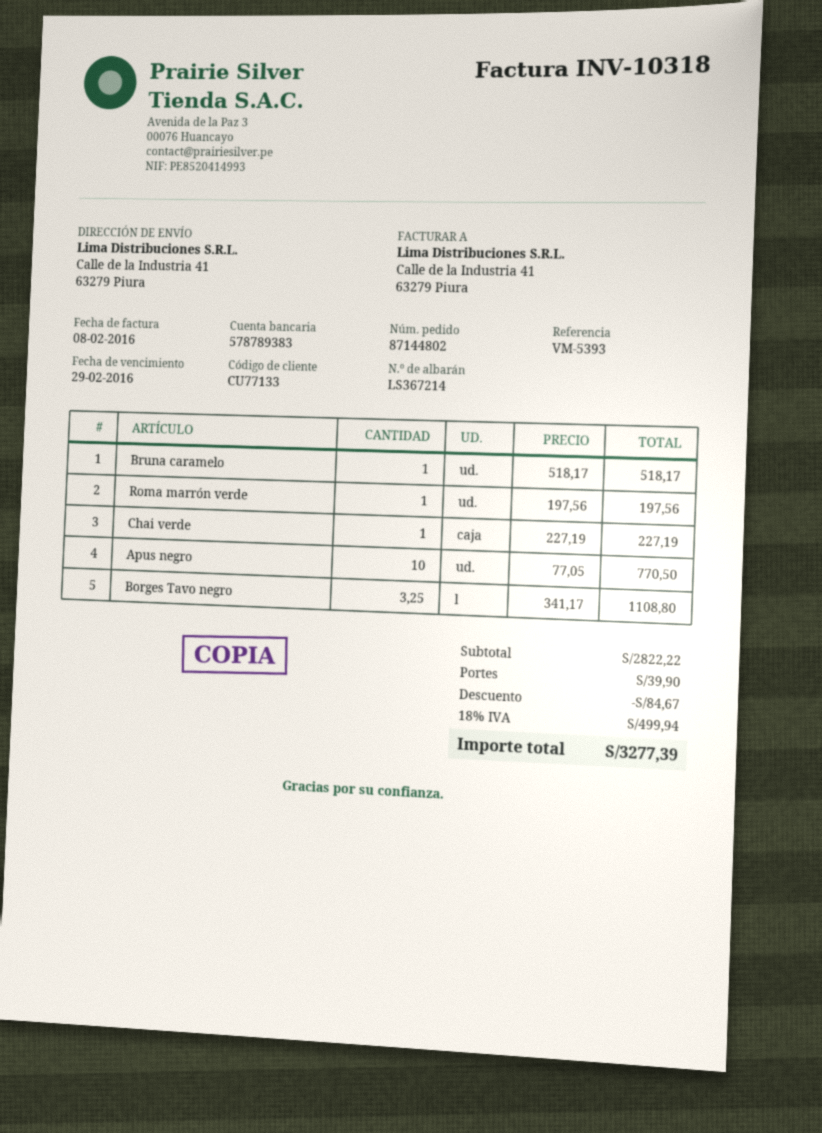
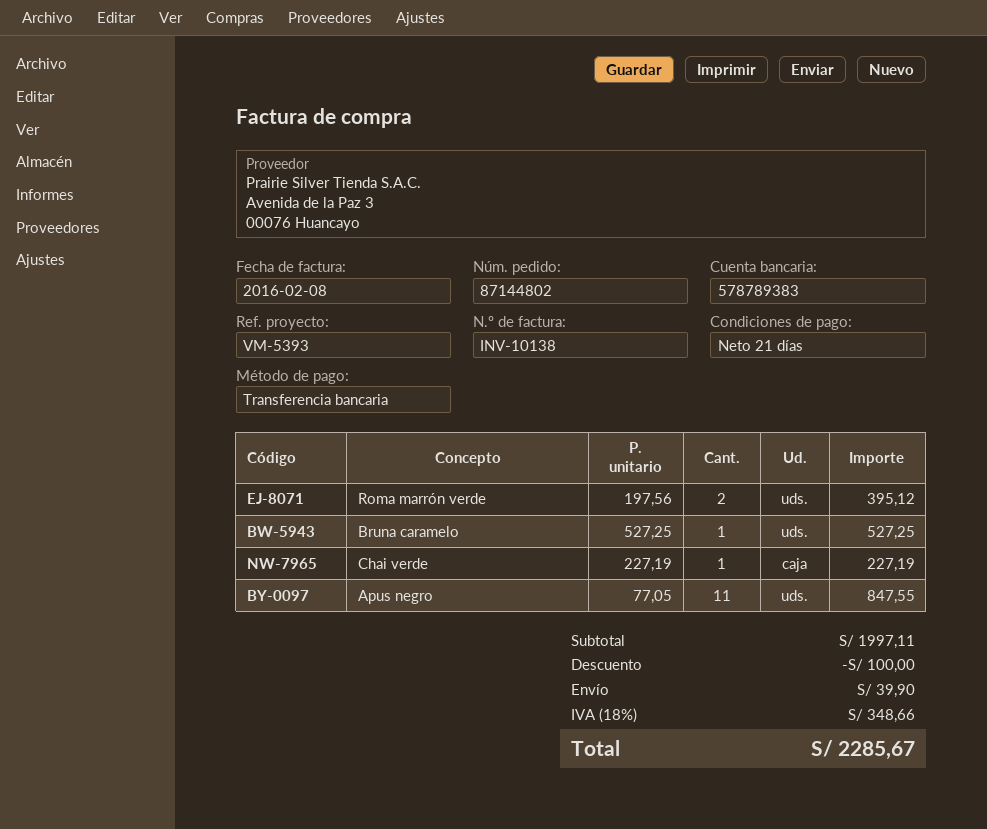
invoice number: INV-10318 -> INV-10138
Bruna caramelo: 1 x 518.17 = 518.17 -> 1 x 527.25 = 527.25
Roma marrón verde: 1 x 197.56 = 197.56 -> 2 x 197.56 = 395.12
Apus negro: 10 x 77.05 = 770.50 -> 11 x 77.05 = 847.55
Borges Tavo negro: 3.25 x 341.17 = 1108.80 -> none
subtotal: 2822.22 -> 1997.11
discount: 84.67 -> 100.00
tax: 18% = 499.94 -> 18% = 348.66
total: 3277.39 -> 2285.67

